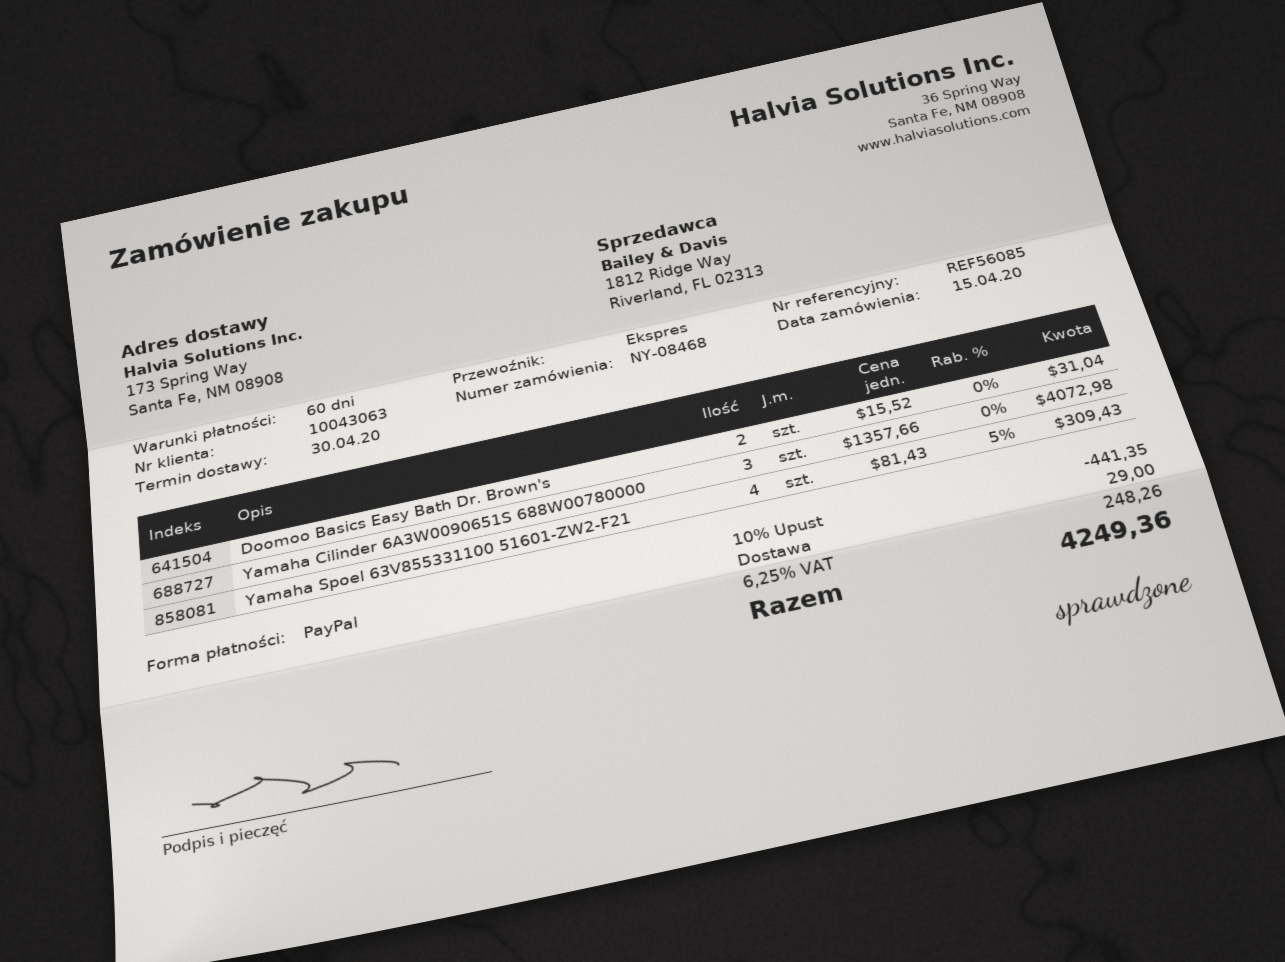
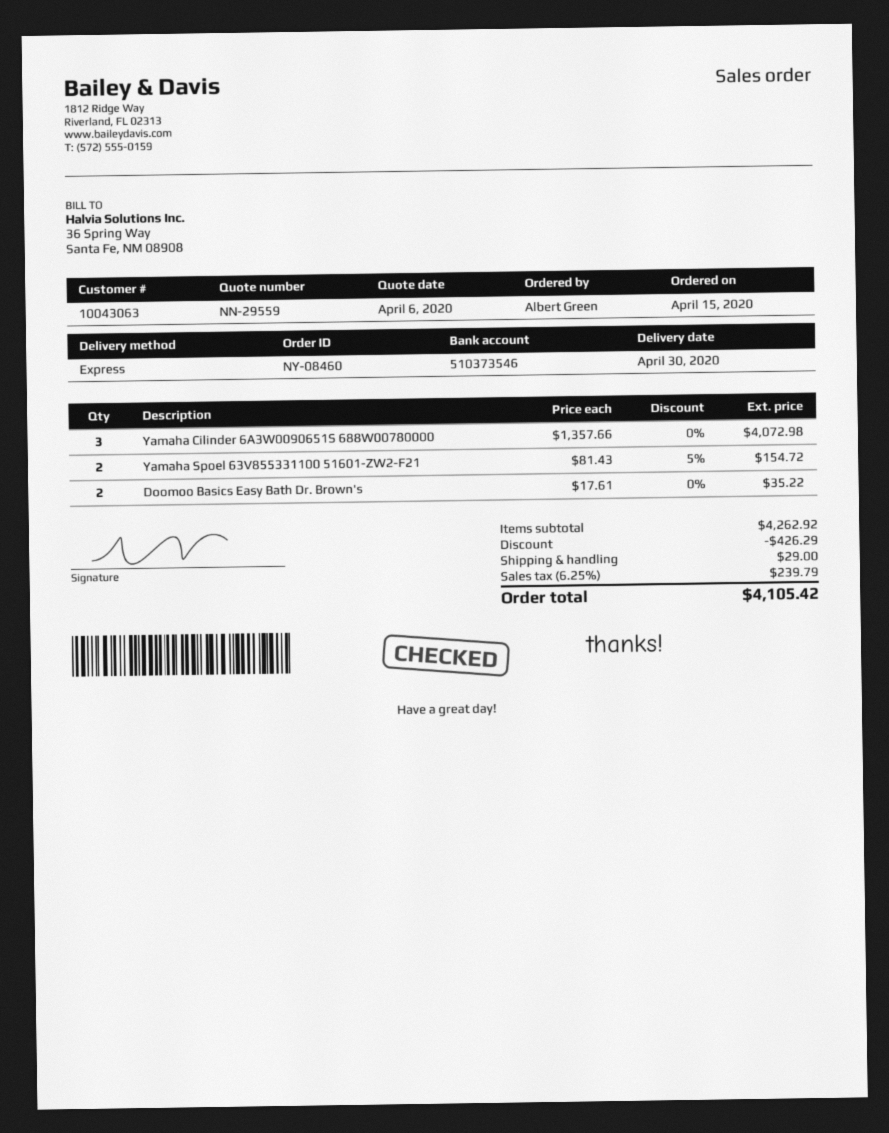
order number: NY-08468 -> NY-08460
Doomoo Basics Easy Bath Dr. Brown's: 2 x 15.52 = 31.04 -> 2 x 17.61 = 35.22
Yamaha Spoel 63V855331100 51601-ZW2-F21: 4 x 81.43 - 5% = 309.43 -> 2 x 81.43 - 5% = 154.72
discount: 441.35 -> 426.29
tax: 6.25% = 248.26 -> 6.25% = 239.79
total: 4249.36 -> 4105.42

